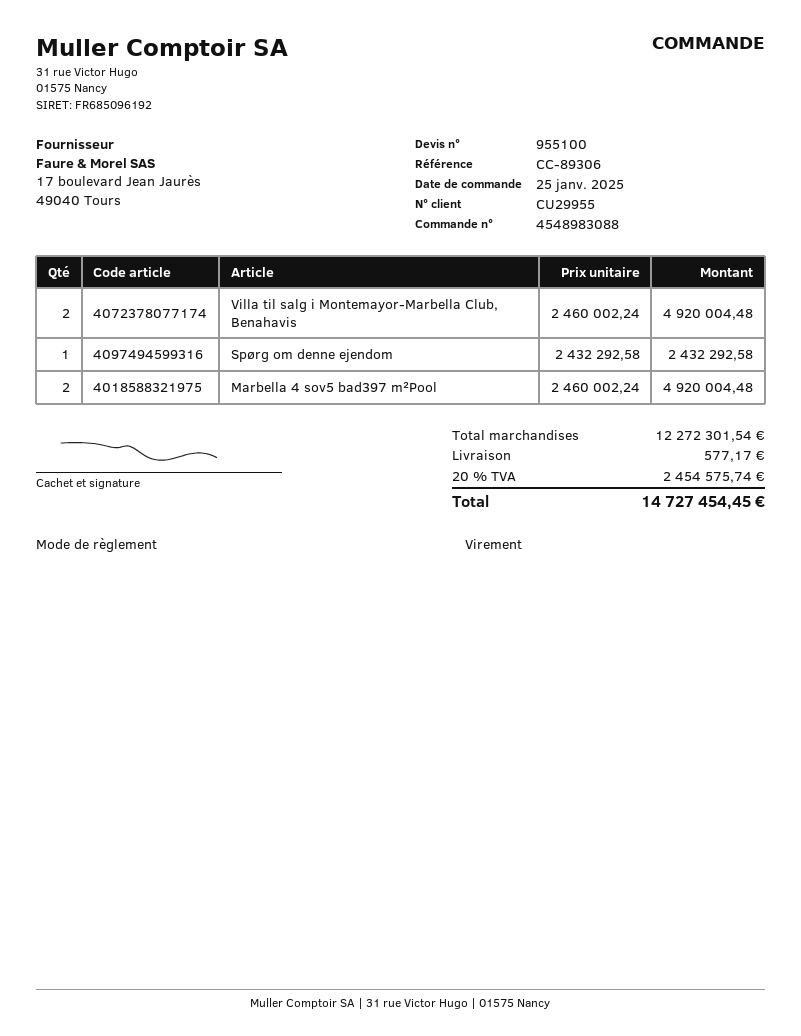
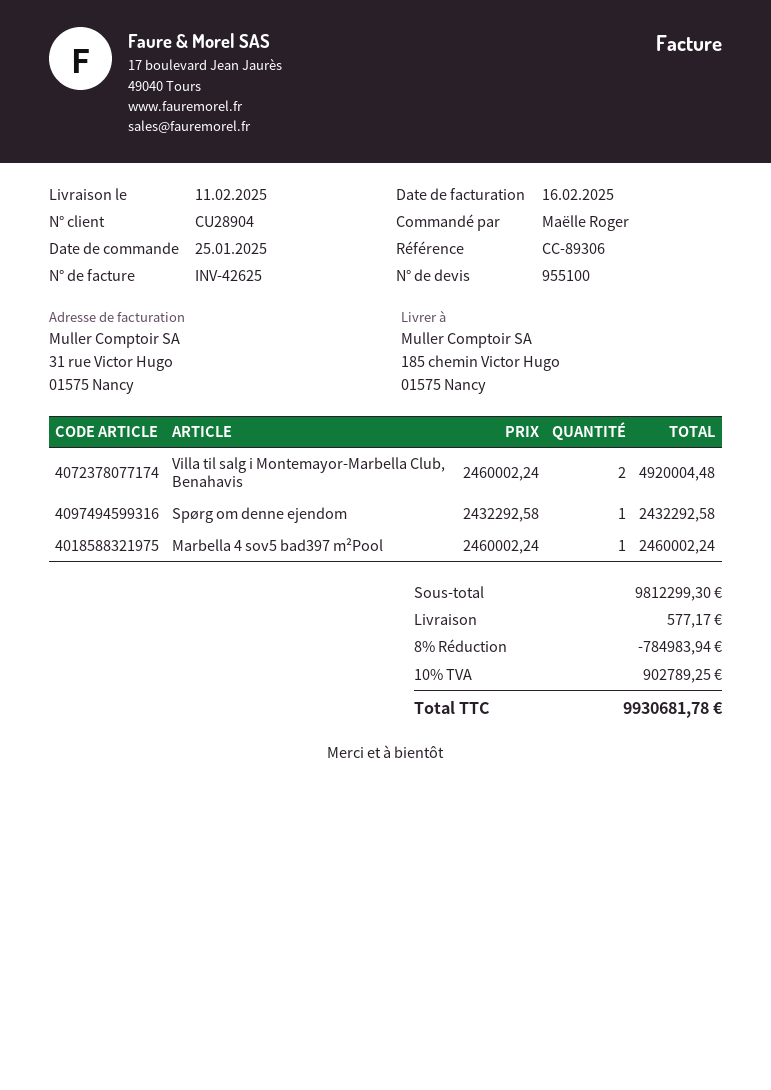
customer number: CU29955 -> CU28904
Marbella 4 sov5 bad397 m²Pool: 2 x 2460002.24 = 4920004.48 -> 1 x 2460002.24 = 2460002.24
subtotal: 12272301.54 -> 9812299.30
discount: none -> 8% = 784983.94
tax: 20% = 2454575.74 -> 10% = 902789.25
total: 14727454.45 -> 9930681.78

